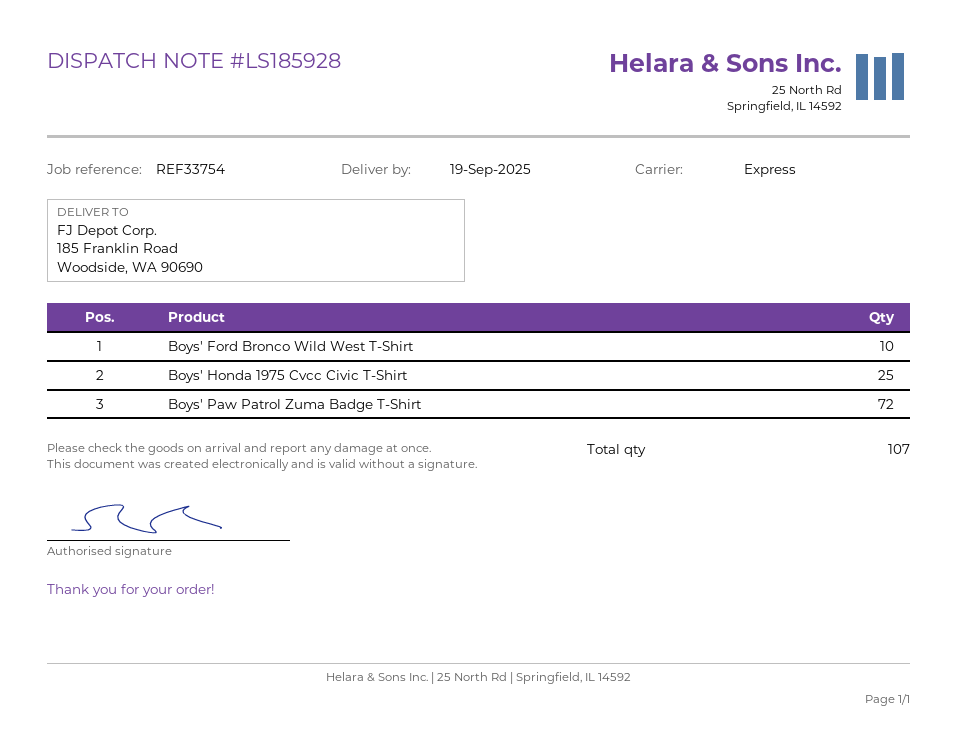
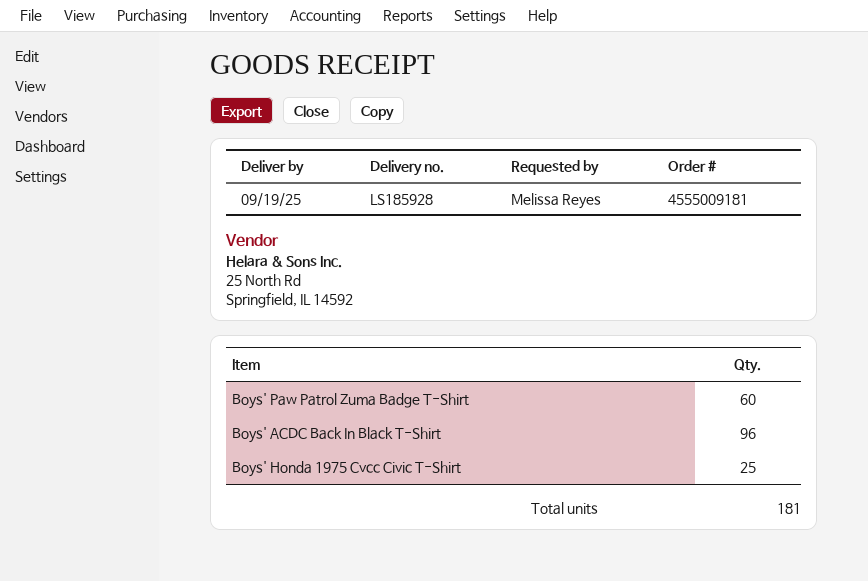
Boys' Ford Bronco Wild West T-Shirt: 10 -> none
Boys' Paw Patrol Zuma Badge T-Shirt: 72 -> 60
Boys' ACDC Back In Black T-Shirt: none -> 96
total quantity: 107 -> 181

